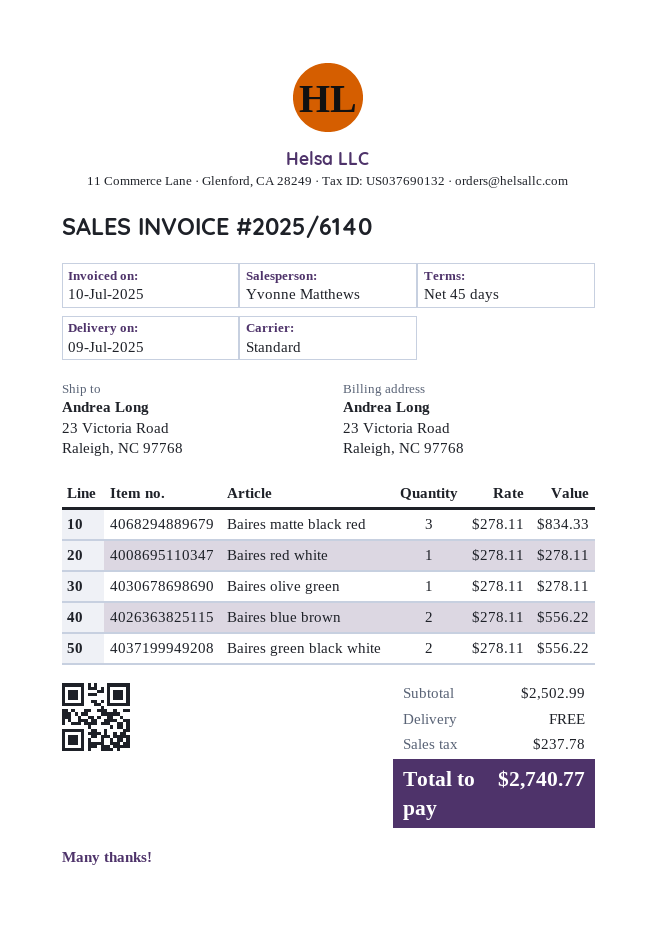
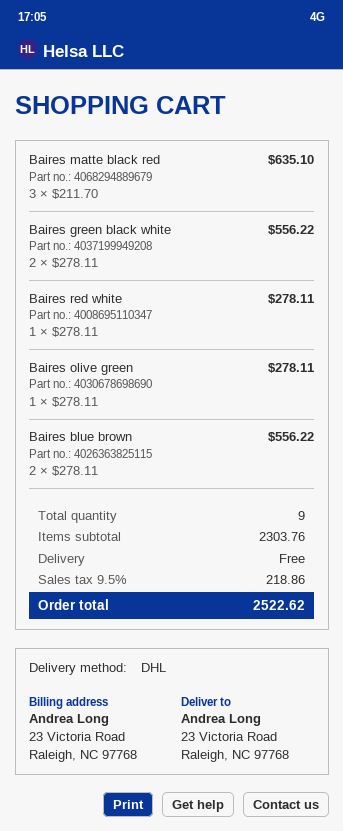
shipping method: standard -> DHL
Baires matte black red: 3 x 278.11 = 834.33 -> 3 x 211.70 = 635.10
subtotal: 2502.99 -> 2303.76
tax: 237.78 -> 218.86
total: 2740.77 -> 2522.62

